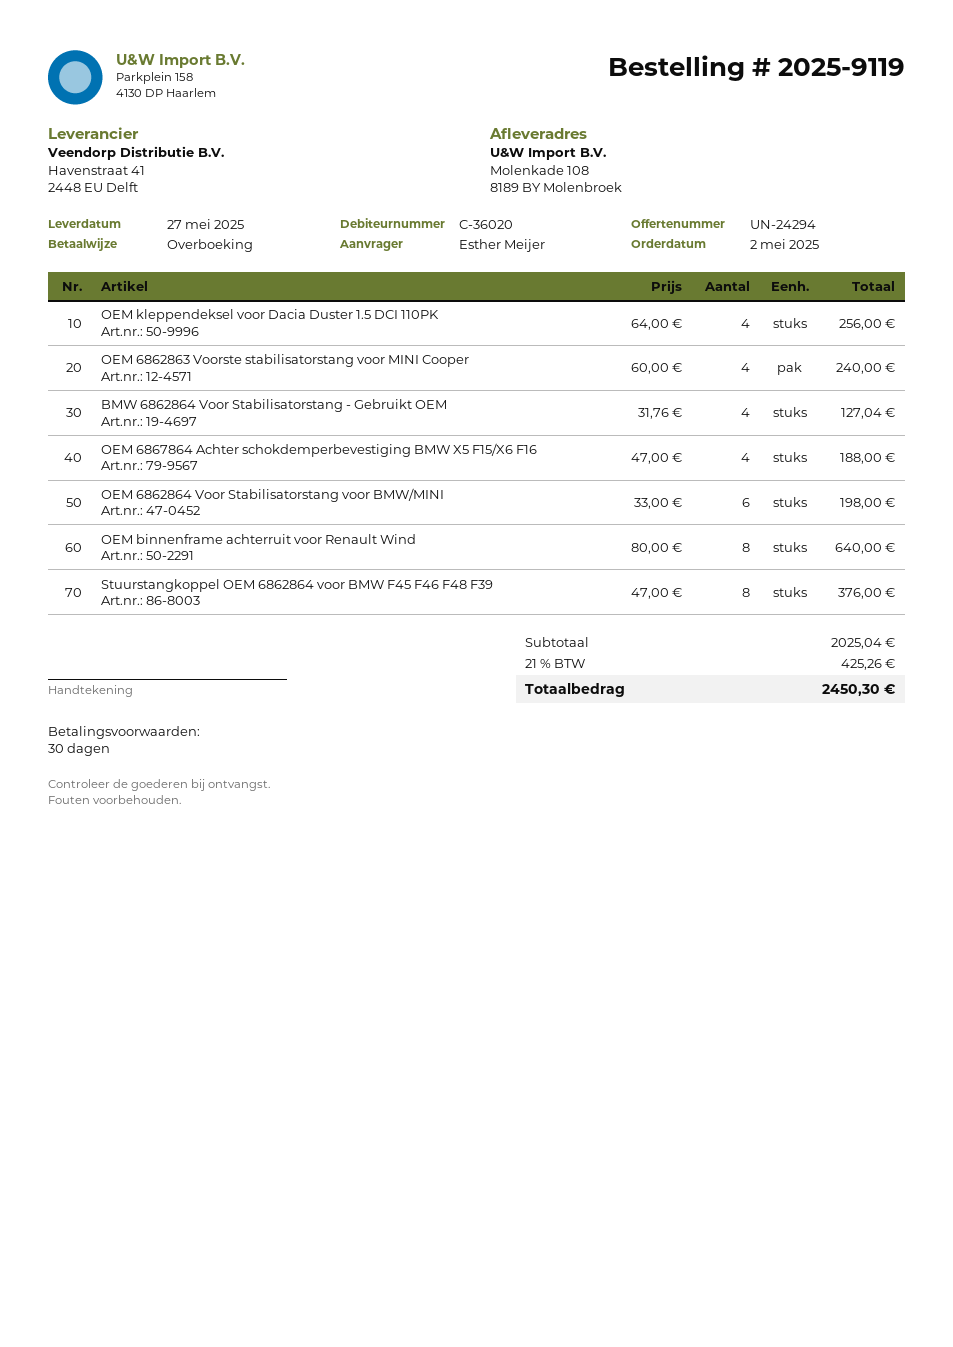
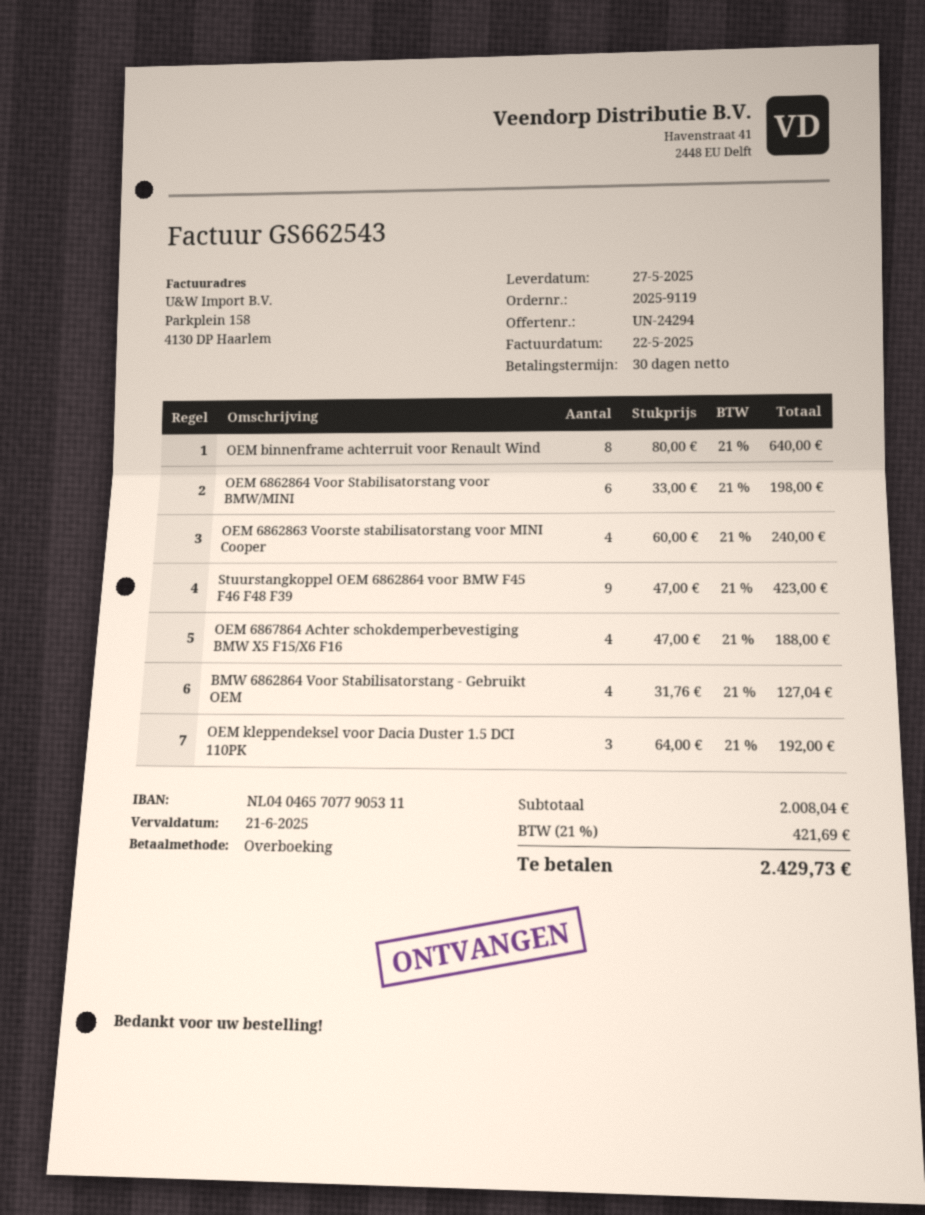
OEM kleppendeksel voor Dacia Duster 1.5 DCI 110PK: 4 x 64.00 = 256.00 -> 3 x 64.00 = 192.00
Stuurstangkoppel OEM 6862864 voor BMW F45 F46 F48 F39: 8 x 47.00 = 376.00 -> 9 x 47.00 = 423.00
subtotal: 2025.04 -> 2008.04
tax: 21% = 425.26 -> 21% = 421.69
total: 2450.30 -> 2429.73

